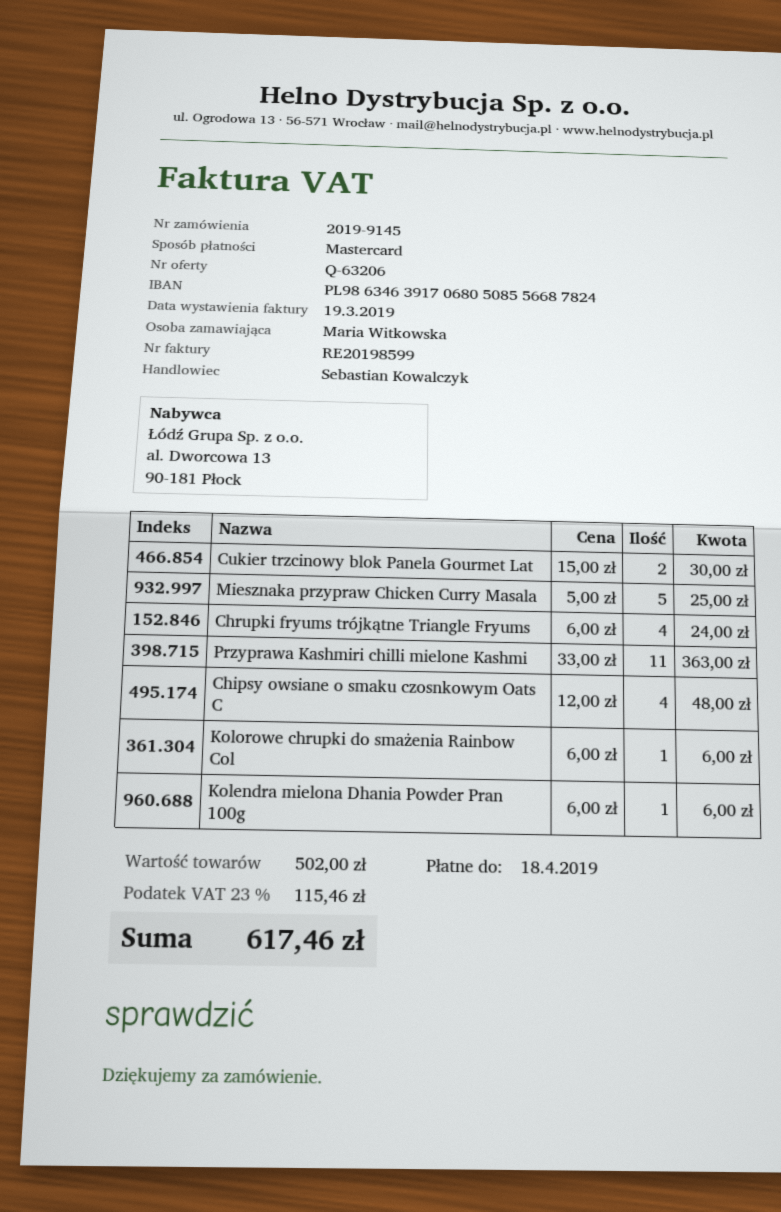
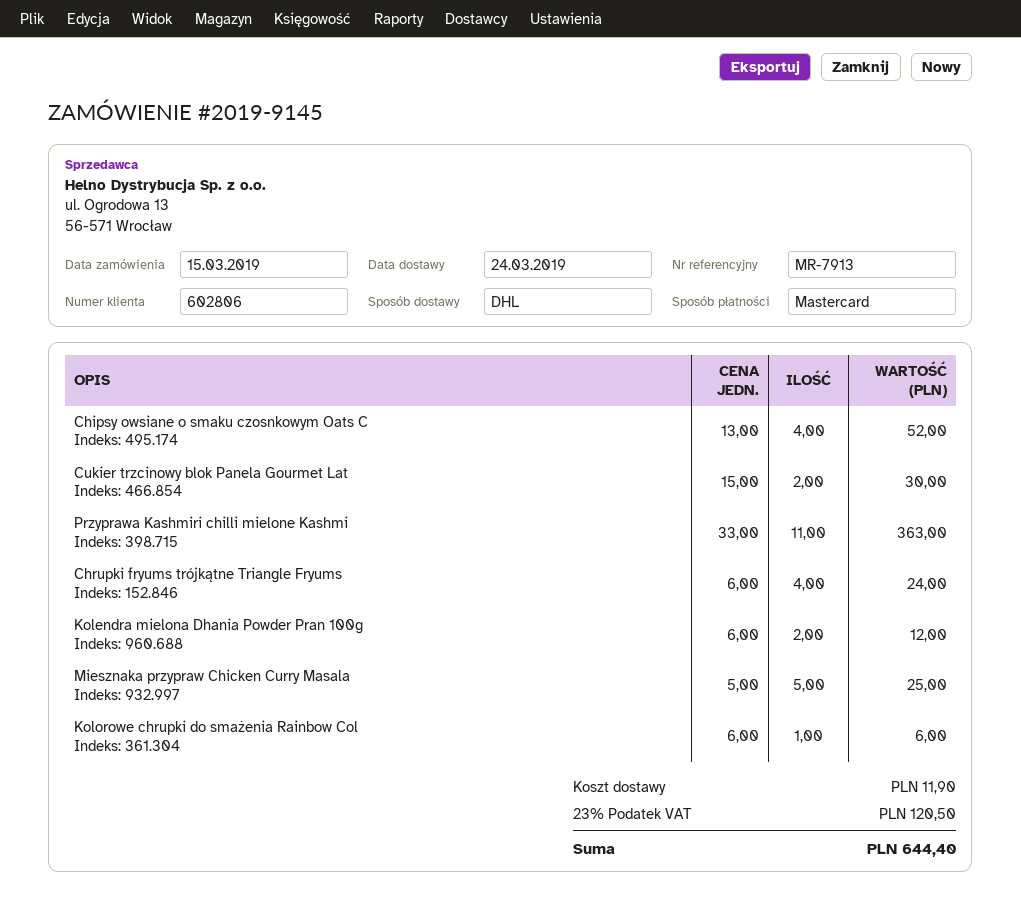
Chipsy owsiane o smaku czosnkowym Oats C: 4 x 12.00 = 48.00 -> 4 x 13.00 = 52.00
Kolendra mielona Dhania Powder Pran 100g: 1 x 6.00 = 6.00 -> 2 x 6.00 = 12.00
shipping: none -> 11.90
tax: 23% = 115.46 -> 23% = 120.50
total: 617.46 -> 644.40

